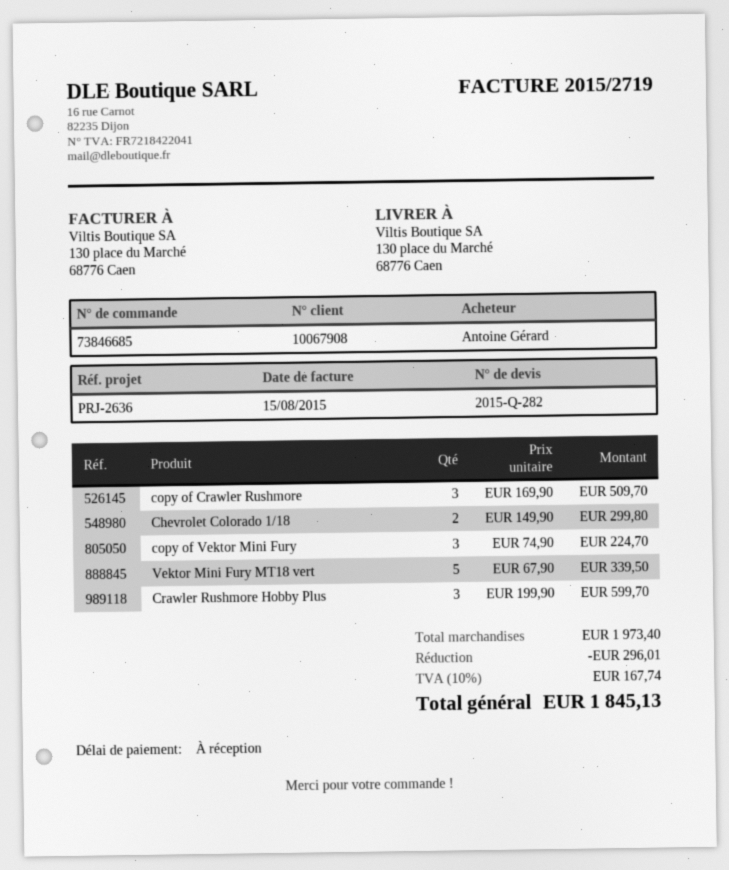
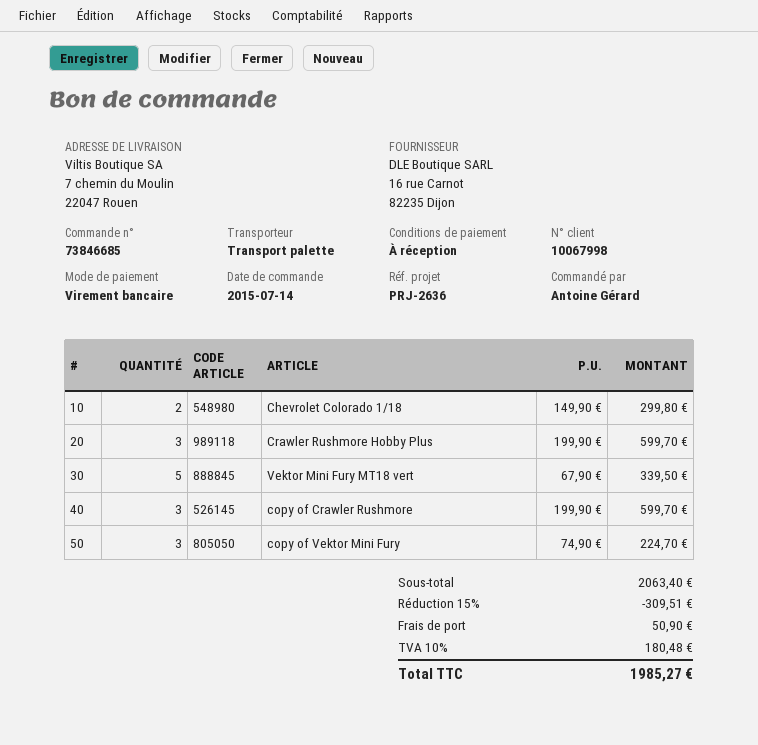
customer number: 10067908 -> 10067998
ship to: 130 place du Marché, 68776 Caen -> 7 chemin du Moulin, 22047 Rouen
copy of Crawler Rushmore: 3 x 169.90 = 509.70 -> 3 x 199.90 = 599.70
subtotal: 1973.40 -> 2063.40
discount: 296.01 -> 309.51
shipping: none -> 50.90
tax: 10% = 167.74 -> 10% = 180.48
total: 1845.13 -> 1985.27

